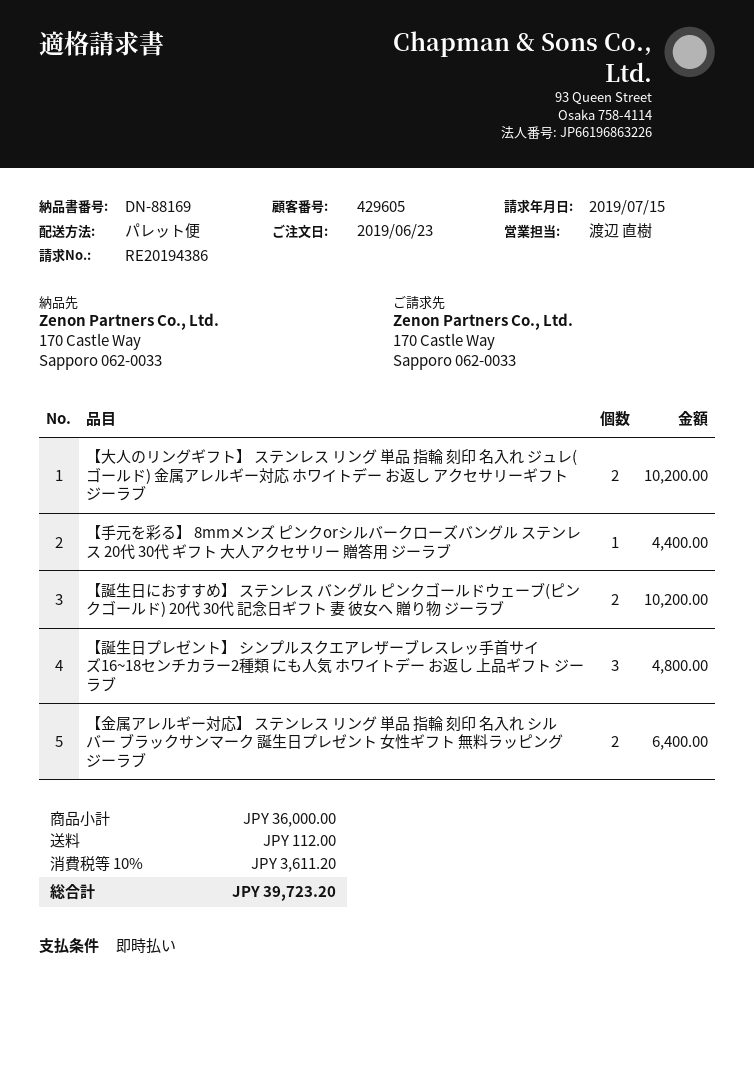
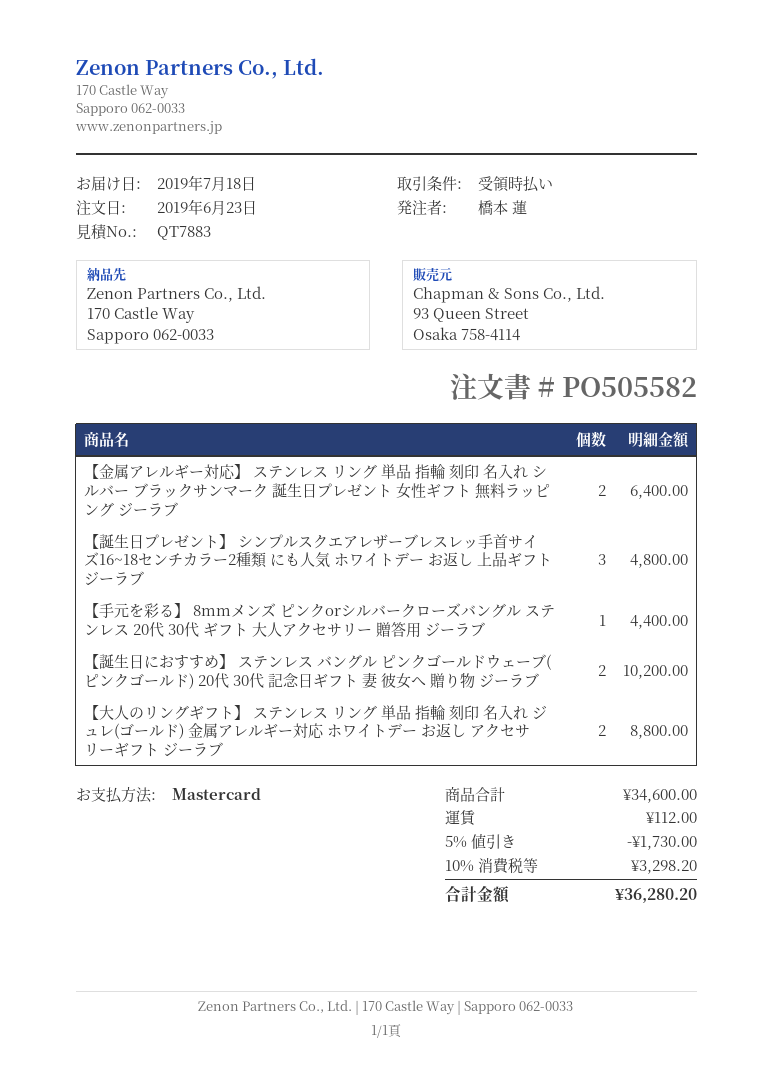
【大人のリングギフト】 ステンレス リング 単品 指輪 刻印 名入れ ジュレ(ゴールド) 金属アレルギー対応 ホワイトデー お返し アクセサリーギフト ジーラブ: 2 for 10200.00 -> 2 for 8800.00
subtotal: 36000.00 -> 34600.00
discount: none -> 5% = 1730.00
tax: 10% = 3611.20 -> 10% = 3298.20
total: 39723.20 -> 36280.20

